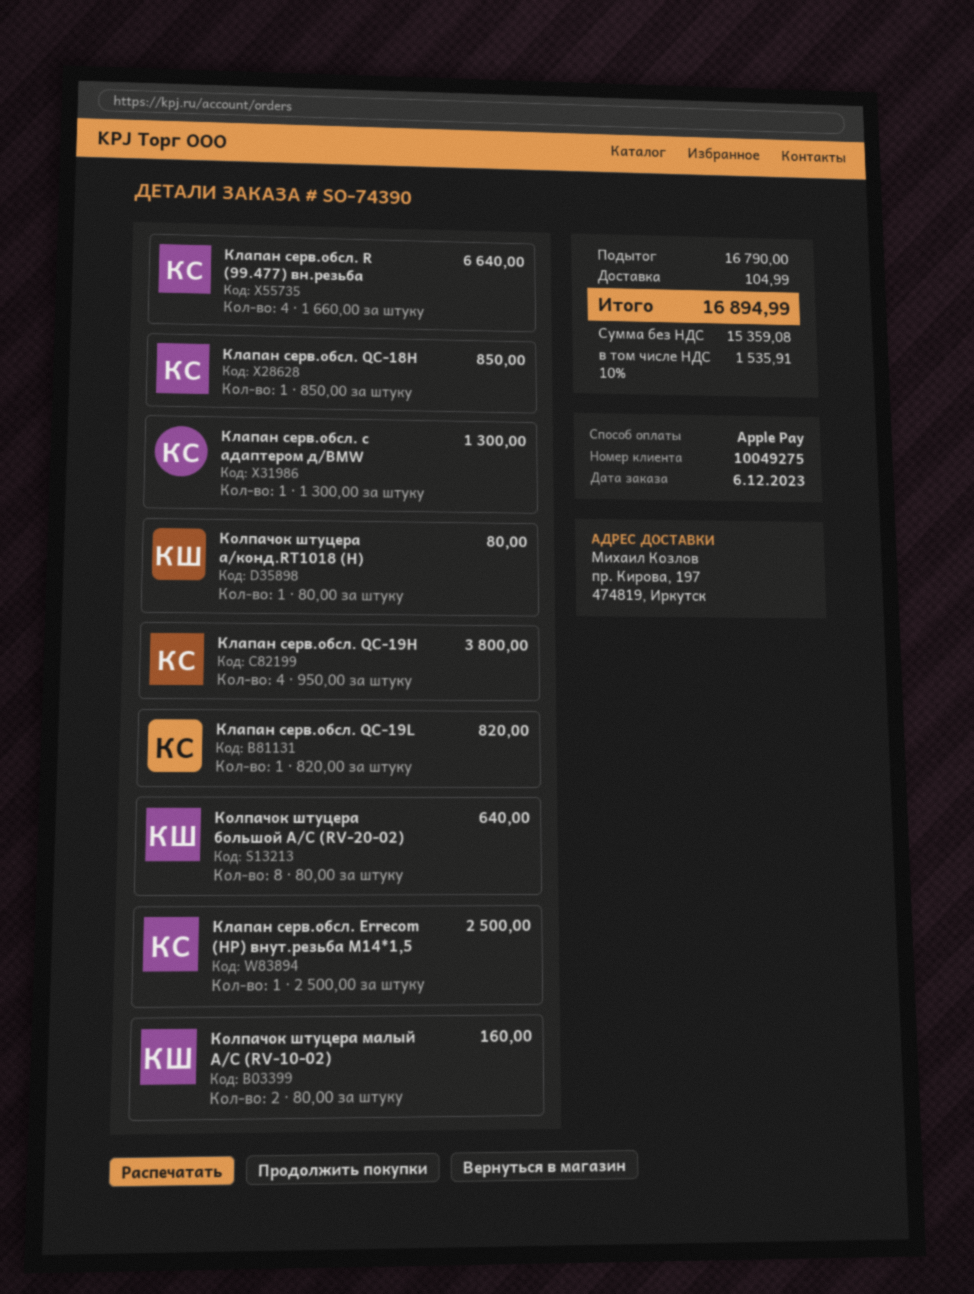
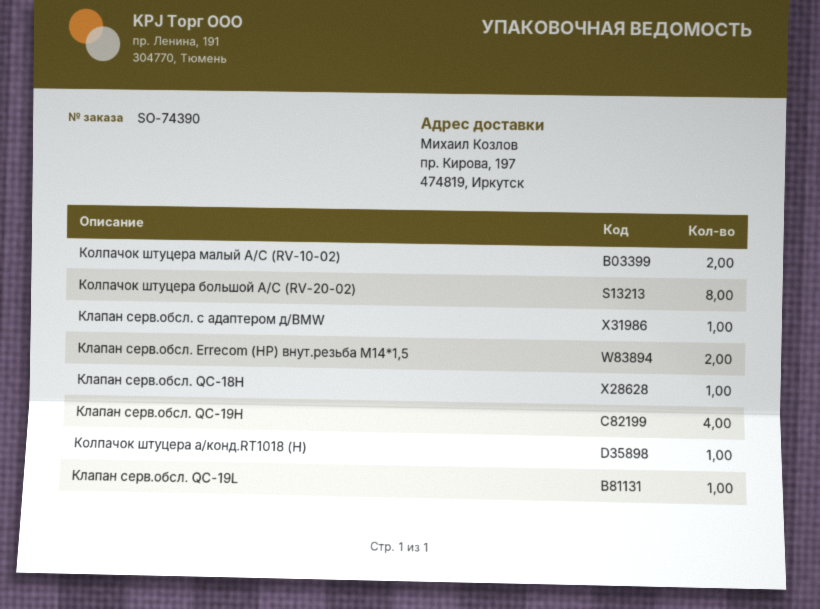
Клапан серв.обсл. R (99.477) вн.резьба: 4 -> none
Клапан серв.обсл. Errecom (HP) внут.резьба M14*1,5: 1 -> 2

